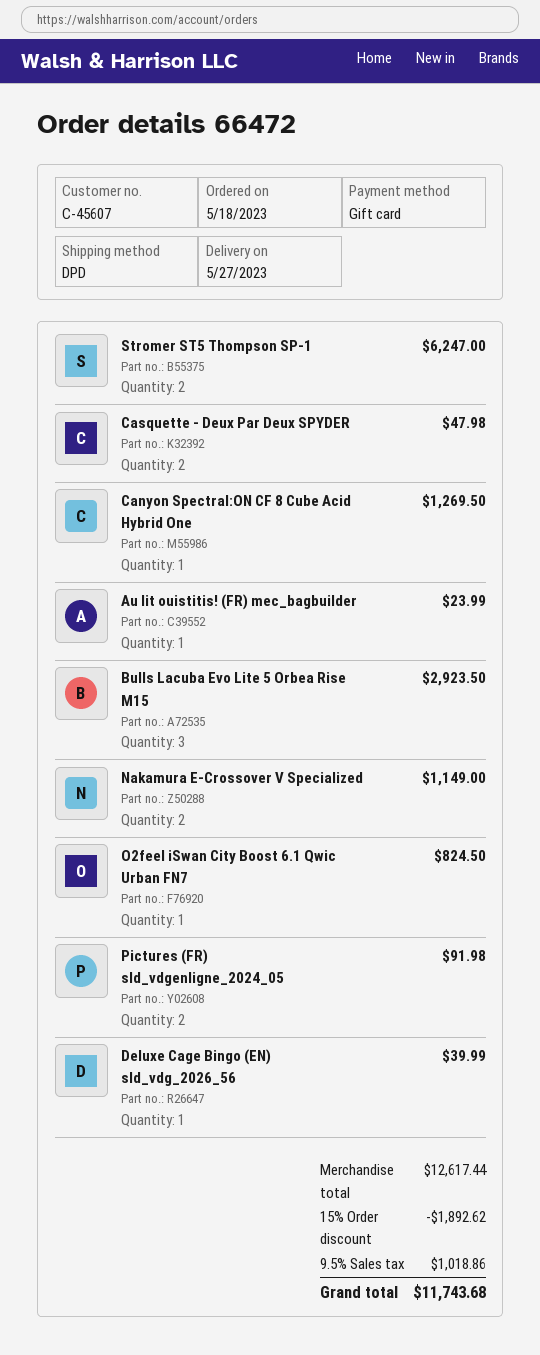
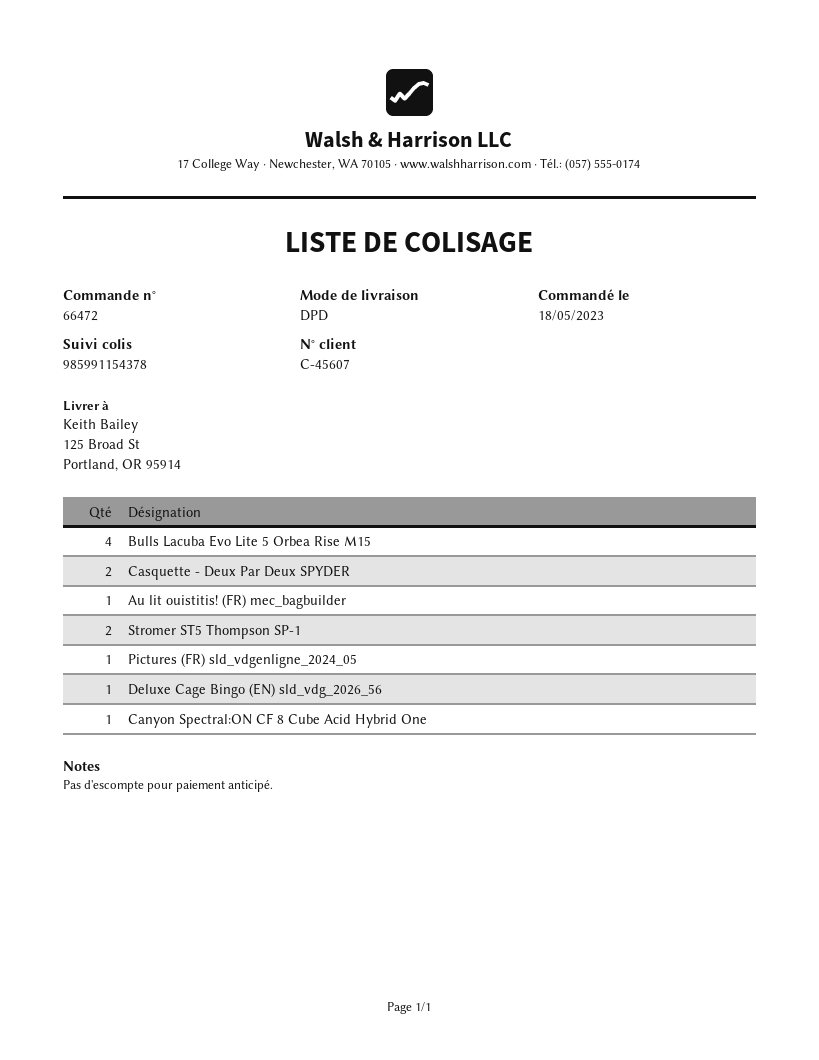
Bulls Lacuba Evo Lite 5 Orbea Rise M15: 3 -> 4
Nakamura E-Crossover V Specialized: 2 -> none
O2feel iSwan City Boost 6.1 Qwic Urban FN7: 1 -> none
Pictures (FR) sld_vdgenligne_2024_05: 2 -> 1

